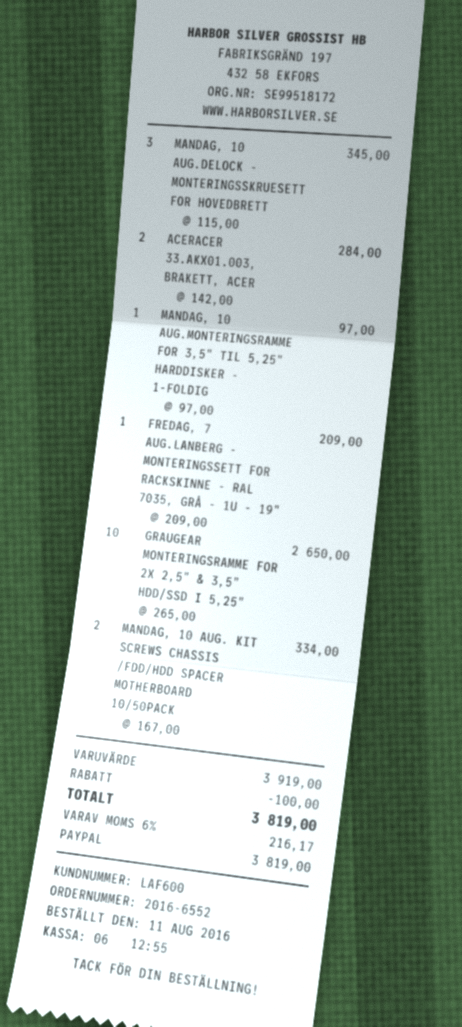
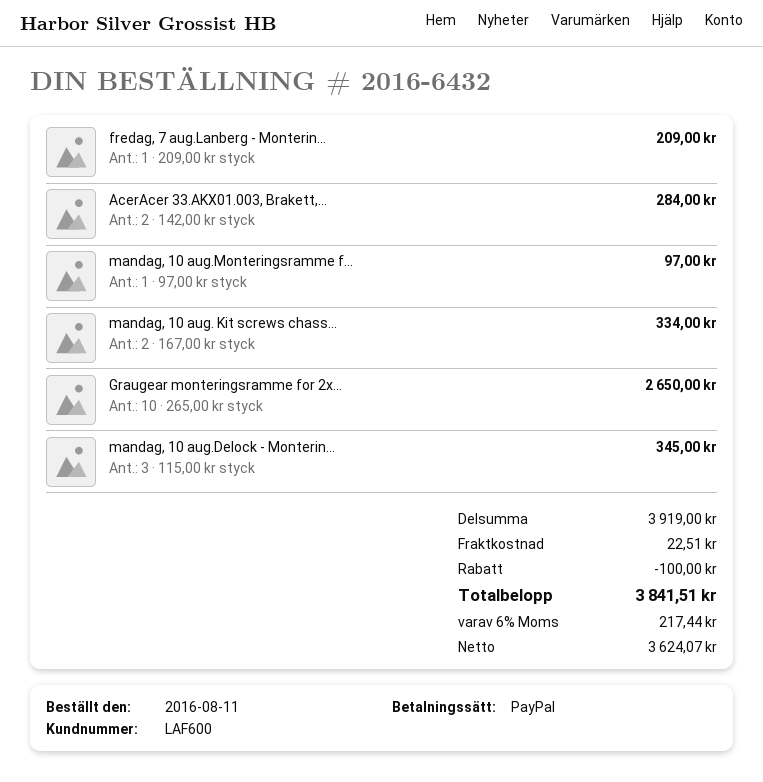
order number: 2016-6552 -> 2016-6432
shipping: none -> 22.51
tax: 6% = 216.17 -> 6% = 217.44
total: 3819.00 -> 3841.51

